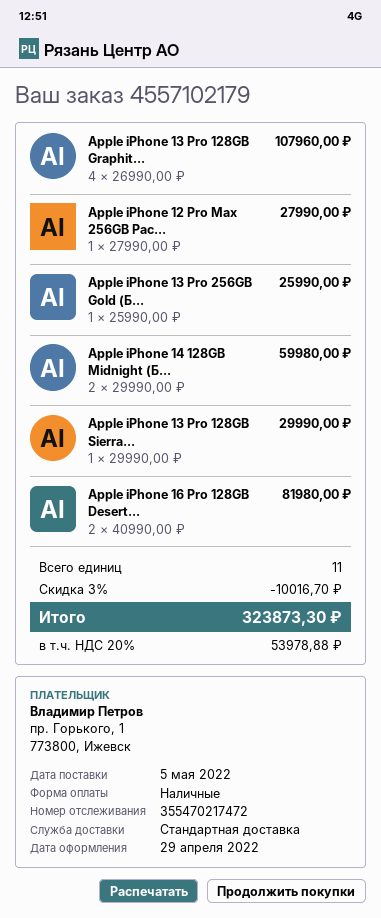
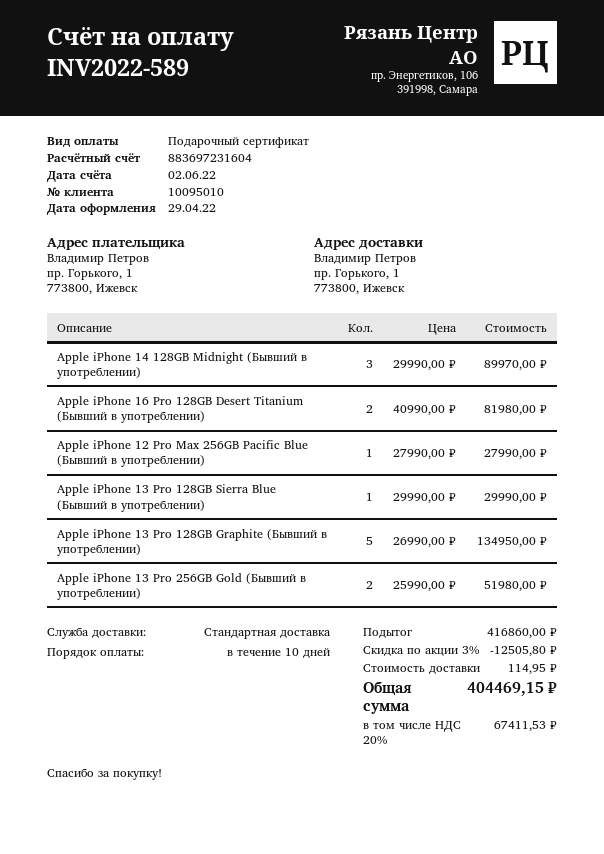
payment method: cash -> gift card
Apple iPhone 13 Pro 128GB Graphit...: 4 x 26990.00 = 107960.00 -> 5 x 26990.00 = 134950.00
Apple iPhone 13 Pro 256GB Gold (Б...: 1 x 25990.00 = 25990.00 -> 2 x 25990.00 = 51980.00
Apple iPhone 14 128GB Midnight (Б...: 2 x 29990.00 = 59980.00 -> 3 x 29990.00 = 89970.00
discount: 3% = 10016.70 -> 3% = 12505.80
shipping: none -> 114.95
tax: 20% = 53978.88 -> 20% = 67411.53
total: 323873.30 -> 404469.15

